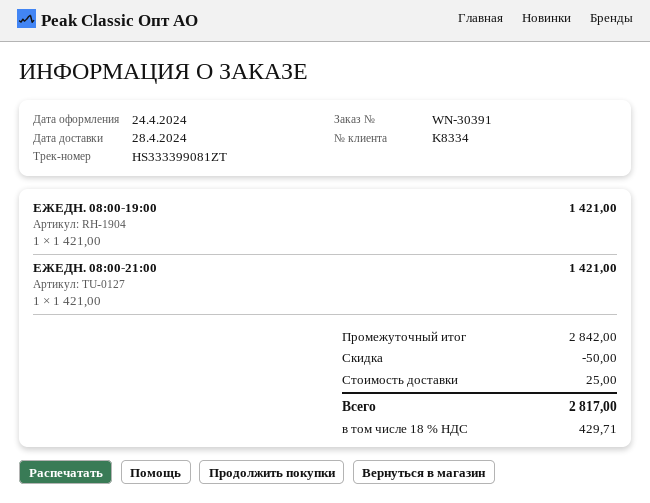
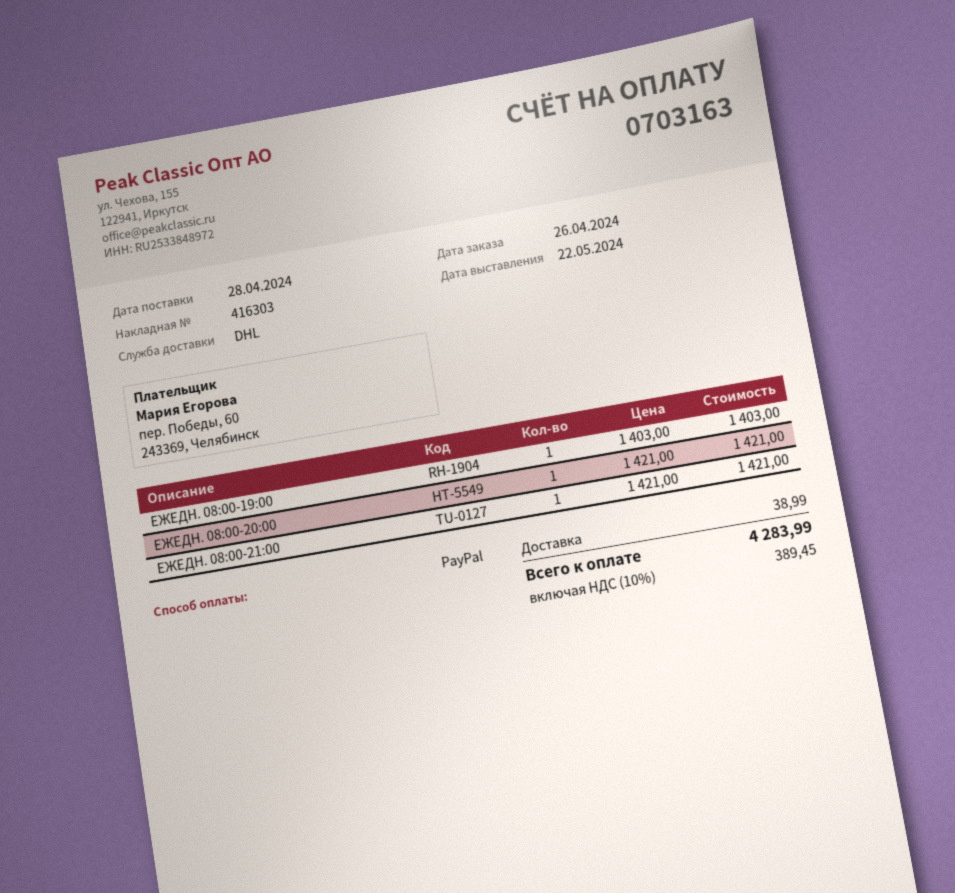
order date: 2024-04-24 -> 2024-04-26
ЕЖЕДН. 08:00-19:00: 1 x 1421.00 = 1421.00 -> 1 x 1403.00 = 1403.00
ЕЖЕДН. 08:00-20:00: none -> 1 x 1421.00 = 1421.00
discount: 50.00 -> none
shipping: 25.00 -> 38.99
tax: 18% = 429.71 -> 10% = 389.45
total: 2817.00 -> 4283.99

